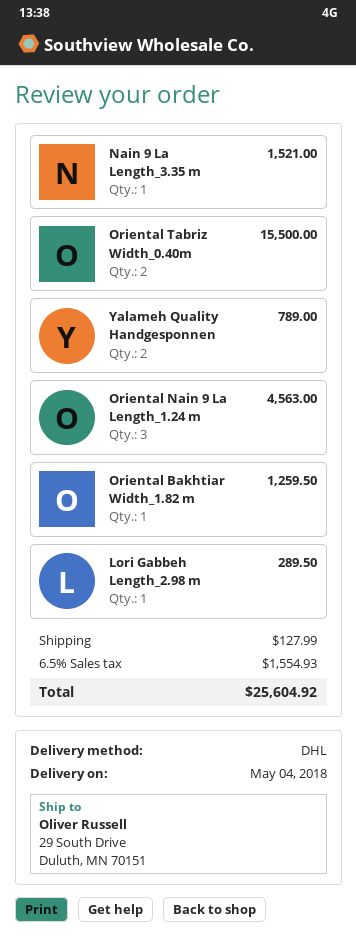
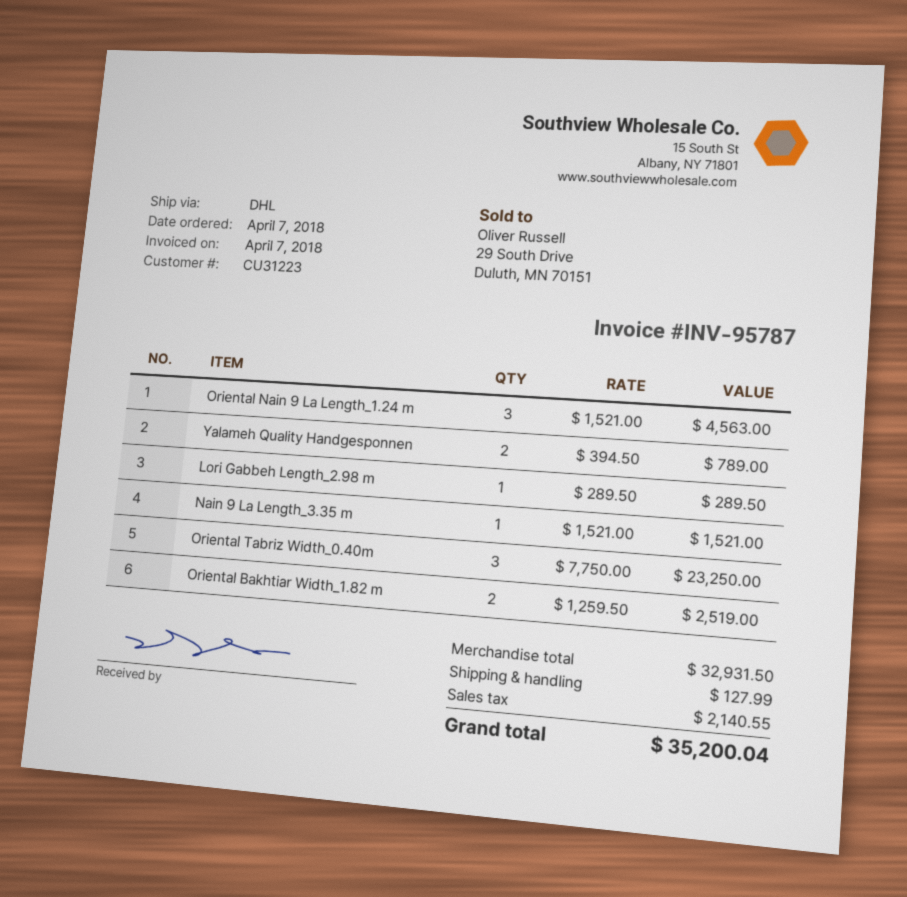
Oriental Tabriz Width_0.40m: 2 for 15500.00 -> 3 for 23250.00
Oriental Bakhtiar Width_1.82 m: 1 for 1259.50 -> 2 for 2519.00
tax: 1554.93 -> 2140.55
total: 25604.92 -> 35200.04

